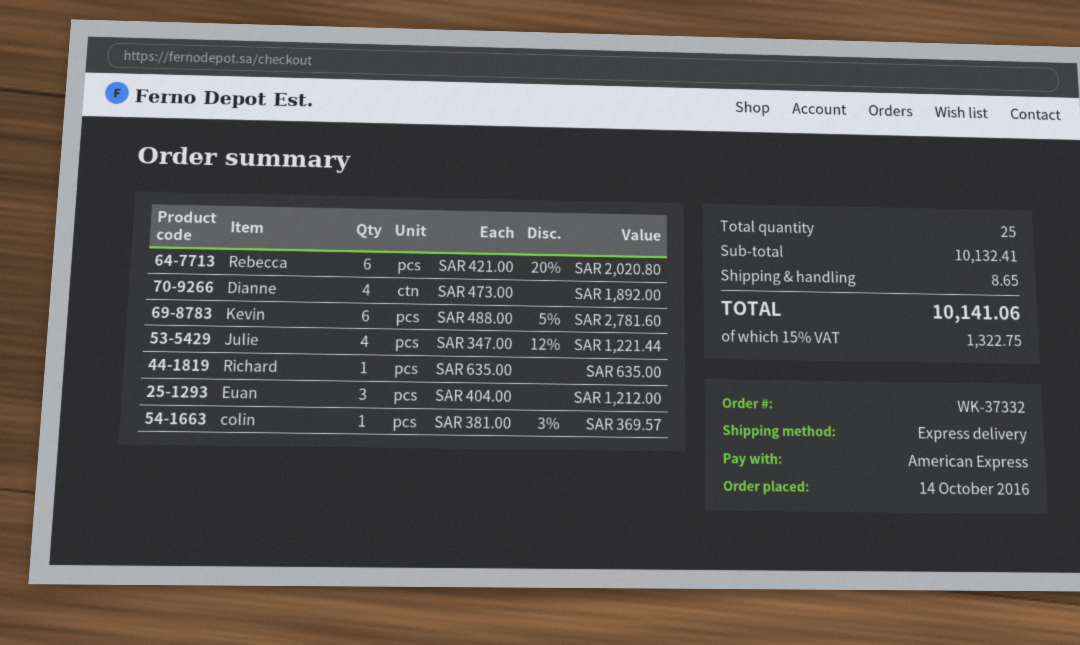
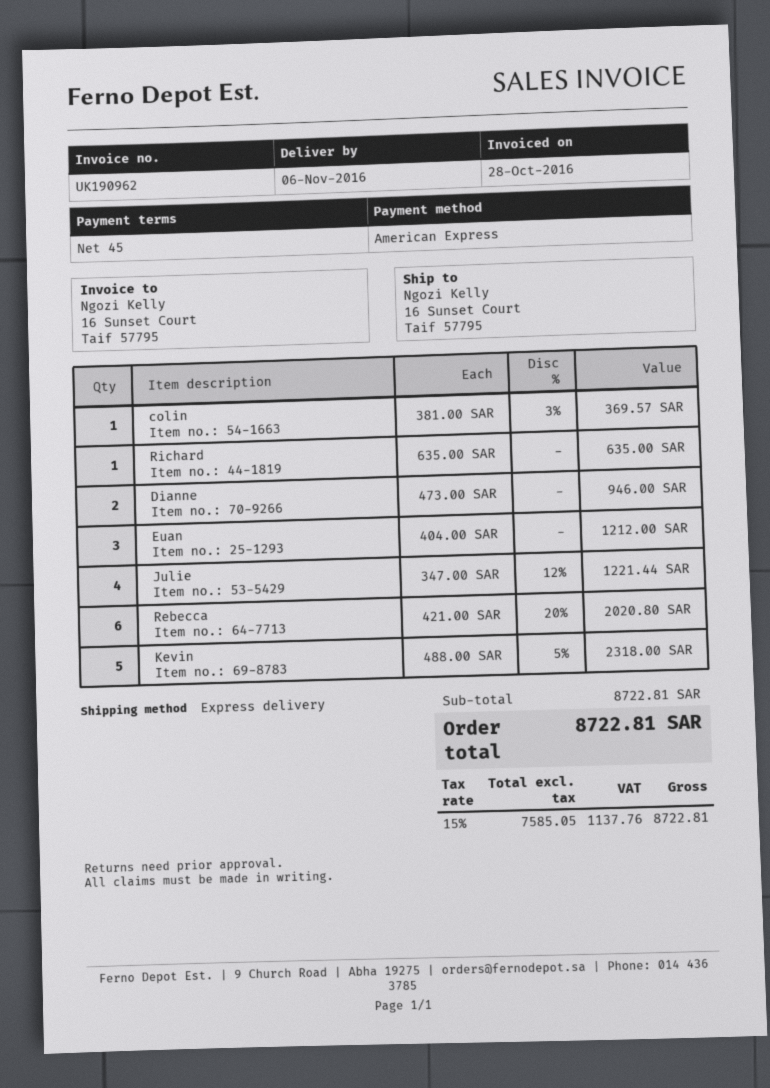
Dianne: 4 x 473.00 = 1892.00 -> 2 x 473.00 = 946.00
Kevin: 6 x 488.00 - 5% = 2781.60 -> 5 x 488.00 - 5% = 2318.00
subtotal: 10132.41 -> 8722.81
shipping: 8.65 -> none
tax: 15% = 1322.75 -> 15% = 1137.76
total: 10141.06 -> 8722.81

